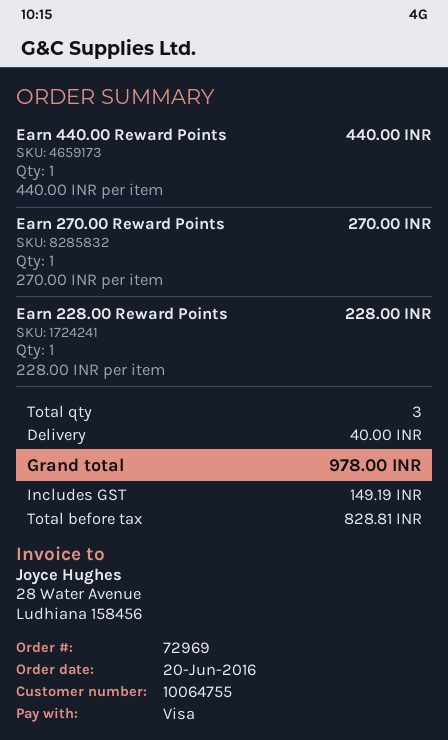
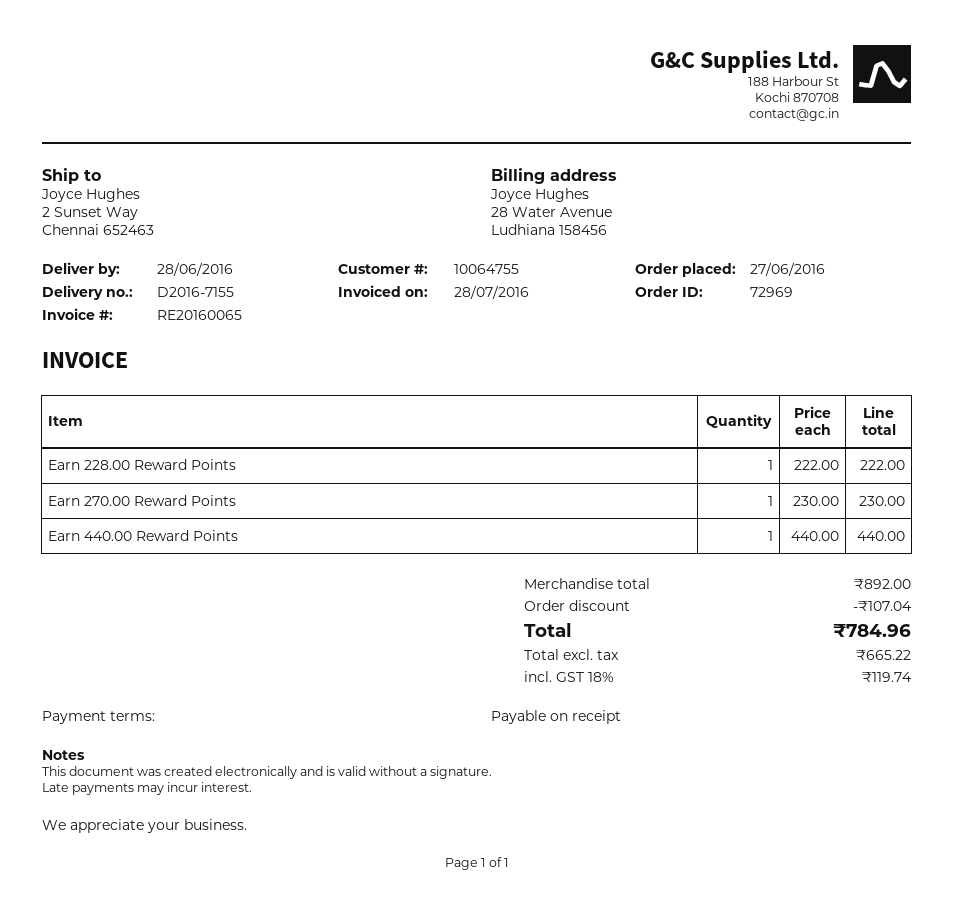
order date: 2016-06-20 -> 2016-06-27
Earn 270.00 Reward Points: 1 x 270.00 = 270.00 -> 1 x 230.00 = 230.00
Earn 228.00 Reward Points: 1 x 228.00 = 228.00 -> 1 x 222.00 = 222.00
discount: none -> 107.04
shipping: 40.00 -> none
net: 828.81 -> 665.22
tax: 149.19 -> 119.74
total: 978.00 -> 784.96

